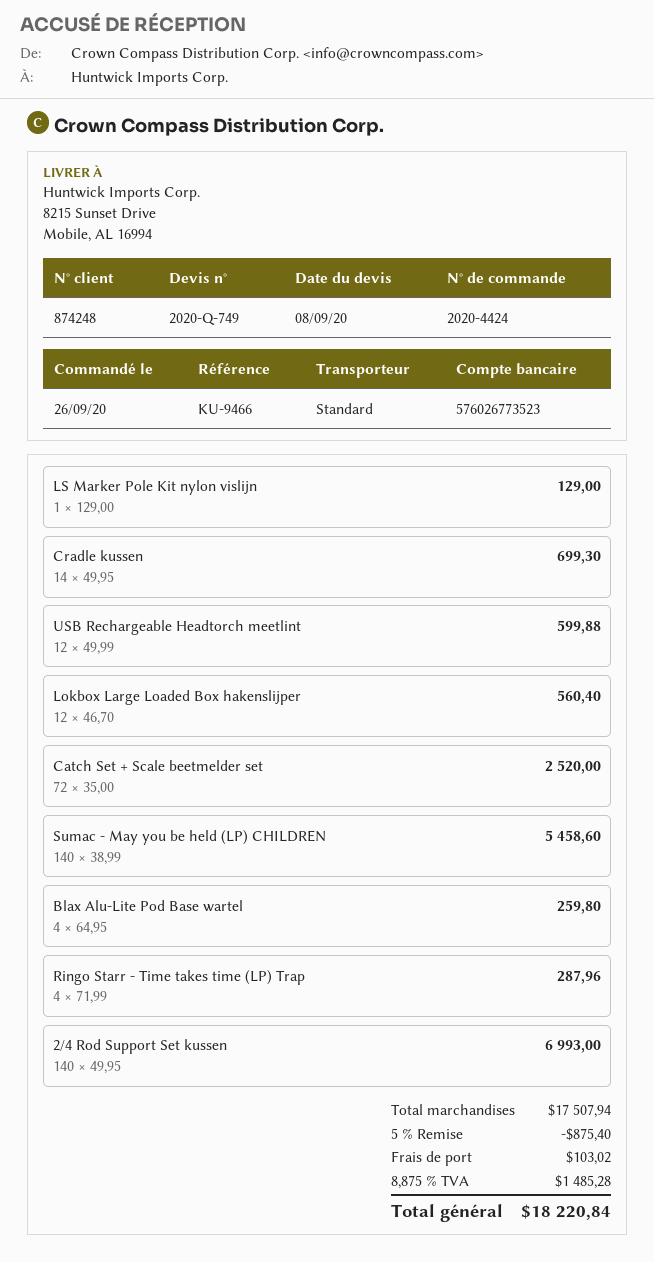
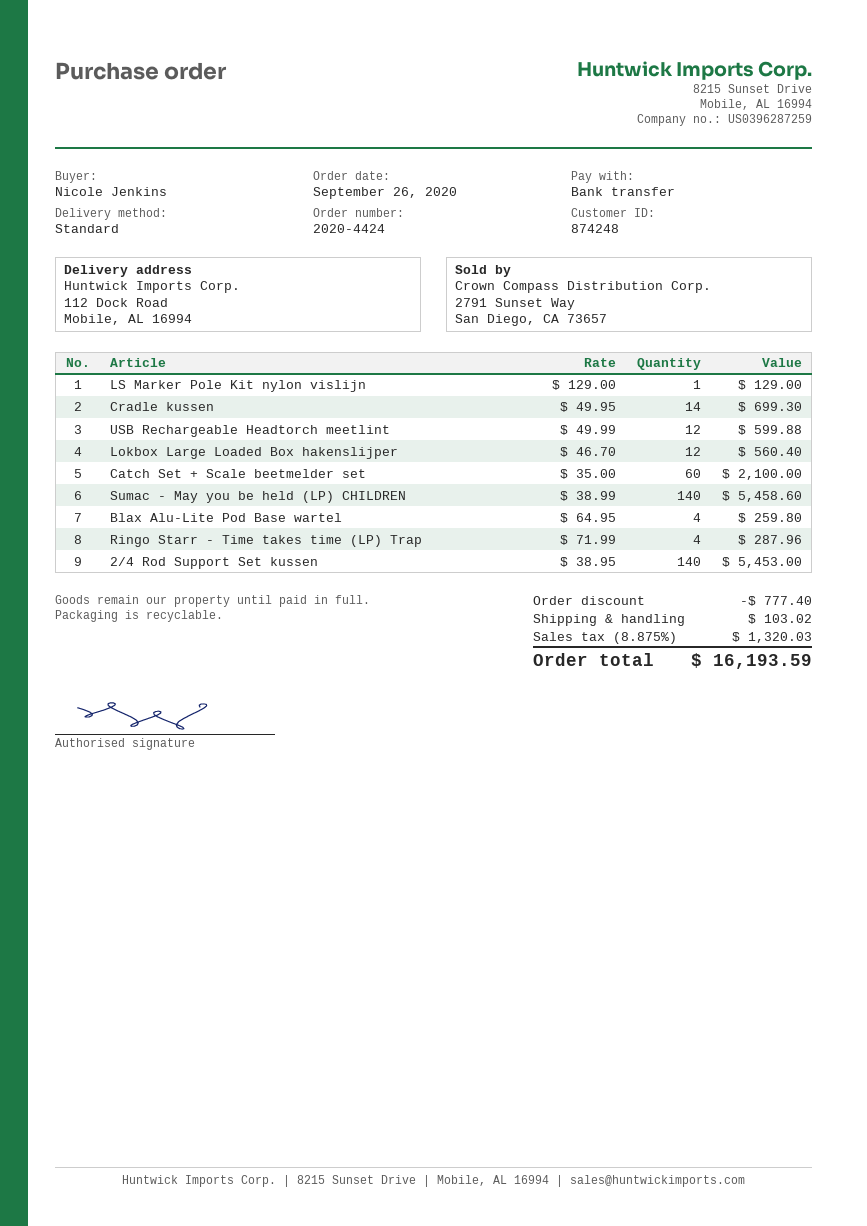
ship to: 8215 Sunset Drive, Mobile, AL 16994 -> 112 Dock Road, Mobile, AL 16994
Catch Set + Scale beetmelder set: 72 x 35.00 = 2520.00 -> 60 x 35.00 = 2100.00
2/4 Rod Support Set kussen: 140 x 49.95 = 6993.00 -> 140 x 38.95 = 5453.00
discount: 875.40 -> 777.40
tax: 8.875% = 1485.28 -> 8.875% = 1320.03
total: 18220.84 -> 16193.59

